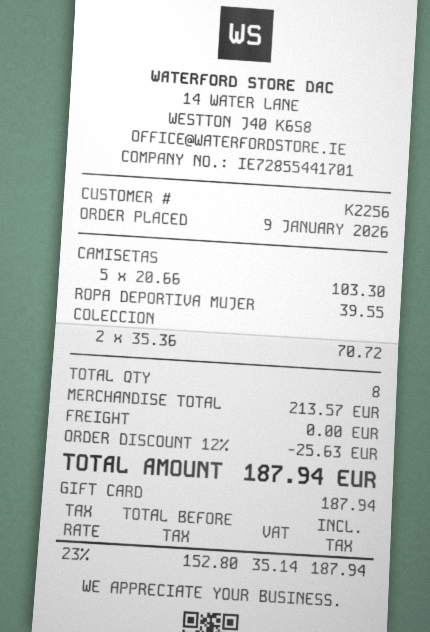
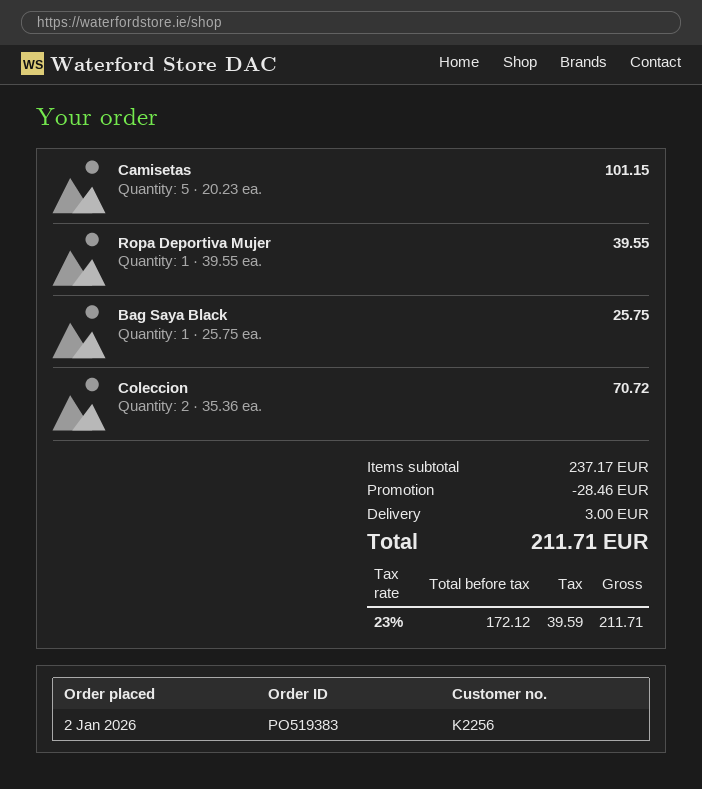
order date: 2026-01-09 -> 2026-01-02
CAMISETAS: 5 x 20.66 = 103.30 -> 5 x 20.23 = 101.15
Bag Saya Black: none -> 1 x 25.75 = 25.75
subtotal: 213.57 -> 237.17
discount: 25.63 -> 28.46
shipping: 0.00 -> 3.00
net: 152.80 -> 172.12
tax: 23% = 35.14 -> 23% = 39.59
total: 187.94 -> 211.71

